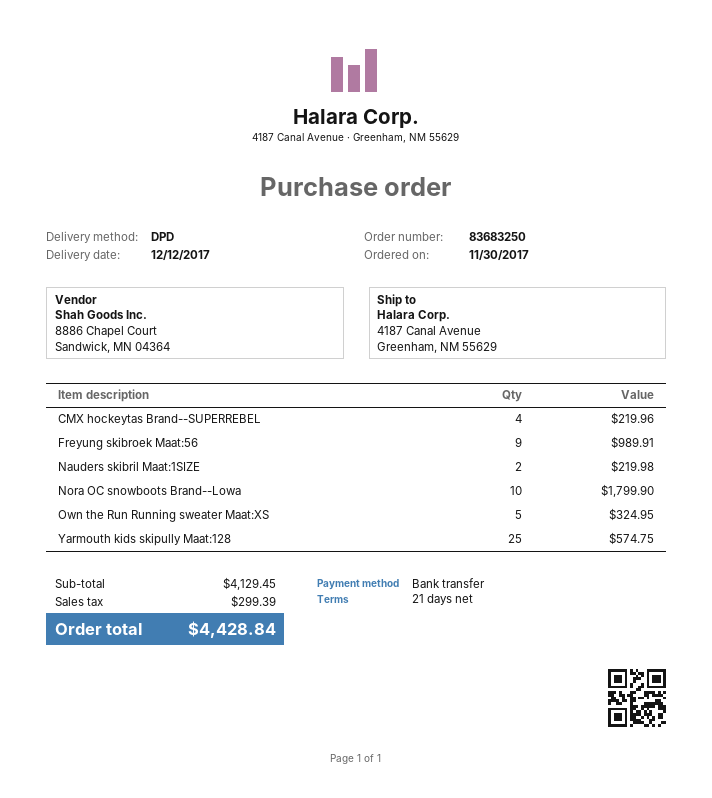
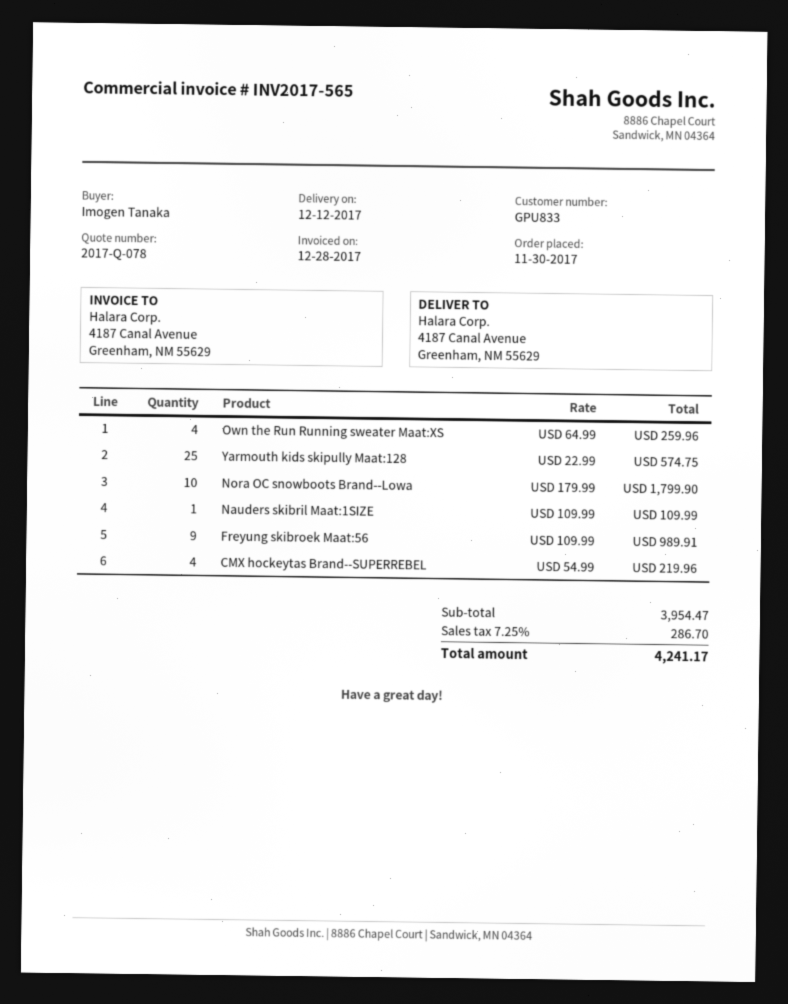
Nauders skibril Maat:1SIZE: 2 for 219.98 -> 1 for 109.99
Own the Run Running sweater Maat:XS: 5 for 324.95 -> 4 for 259.96
subtotal: 4129.45 -> 3954.47
tax: 299.39 -> 286.70
total: 4428.84 -> 4241.17

